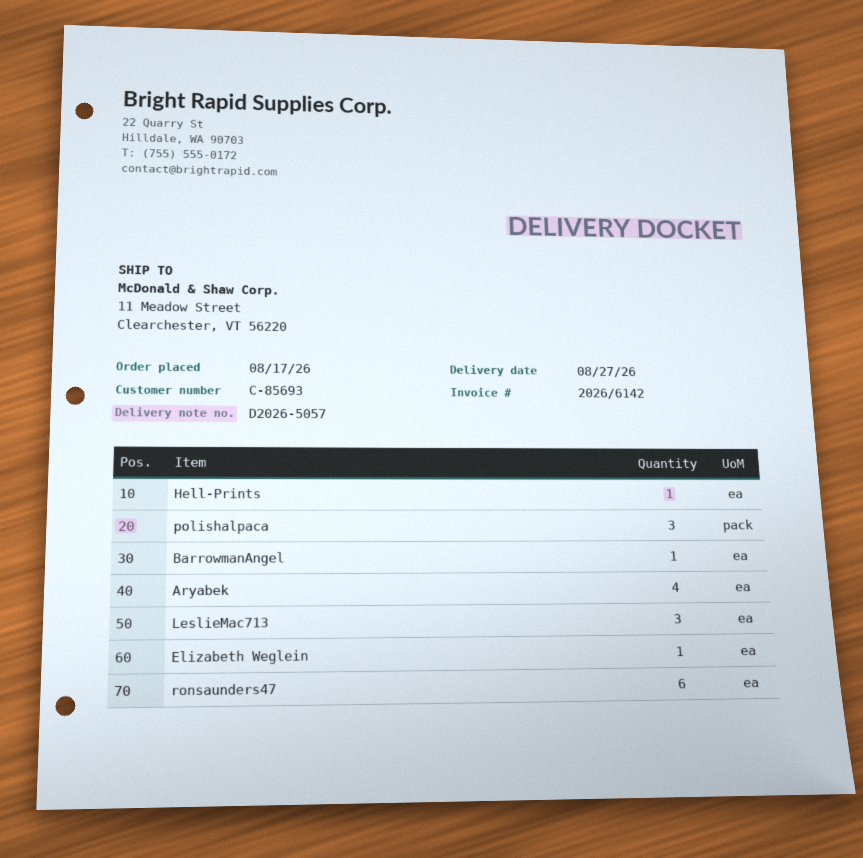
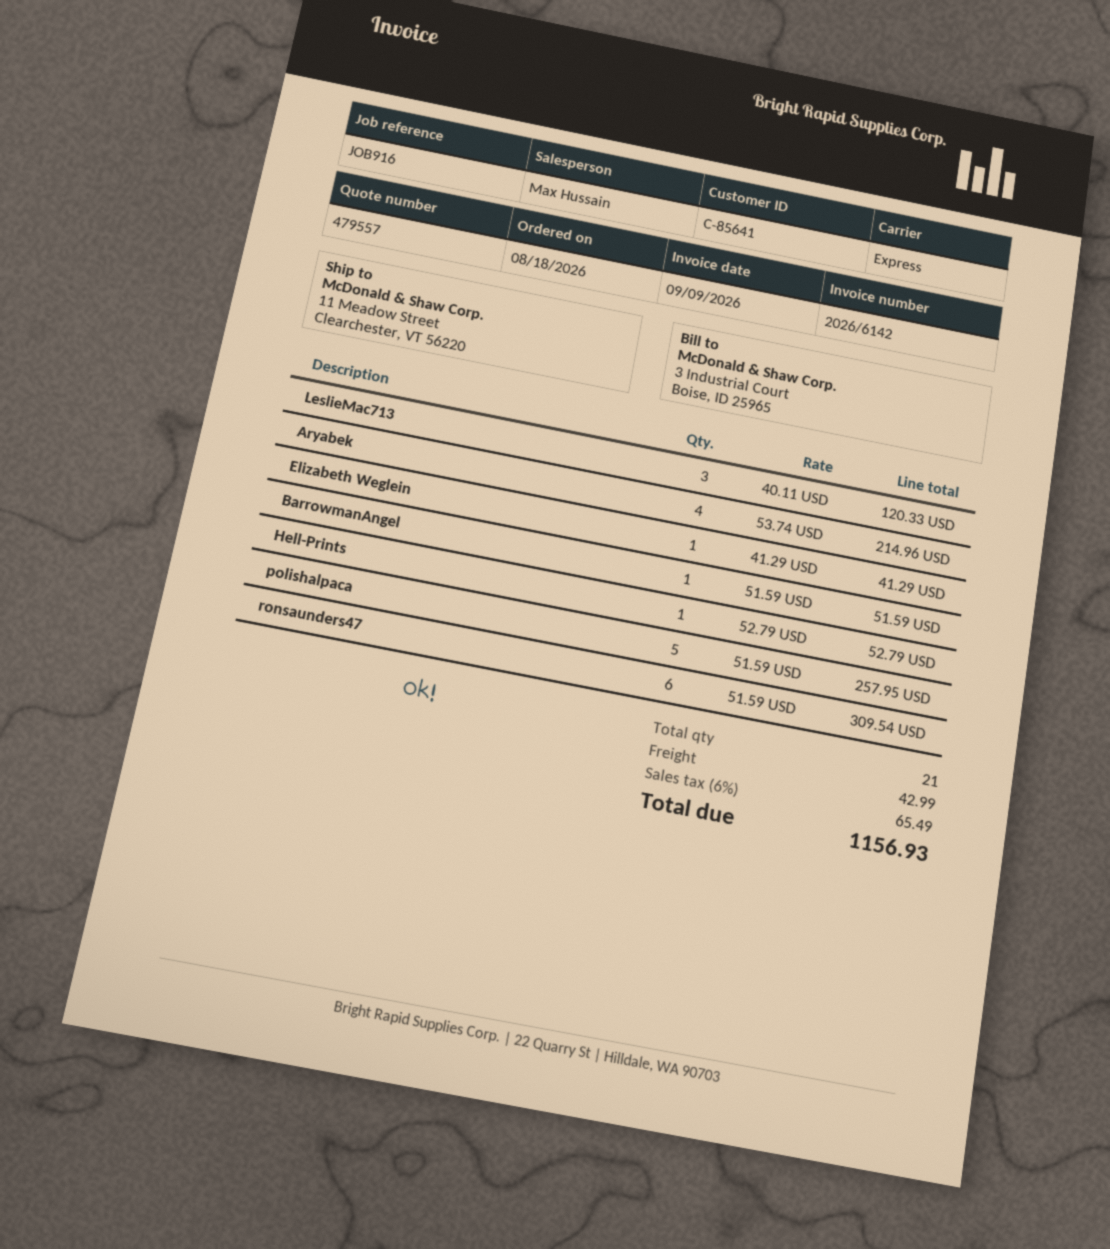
order date: 2026-08-17 -> 2026-08-18
customer number: C-85693 -> C-85641
polishalpaca: 3 -> 5

